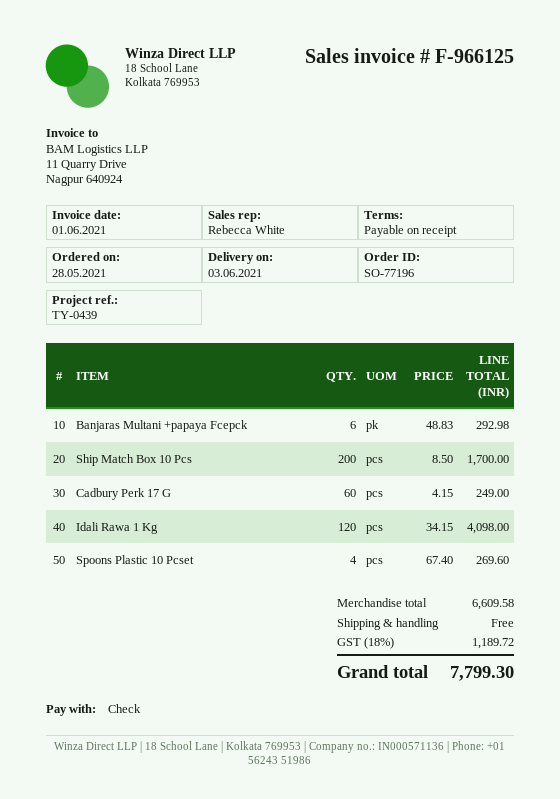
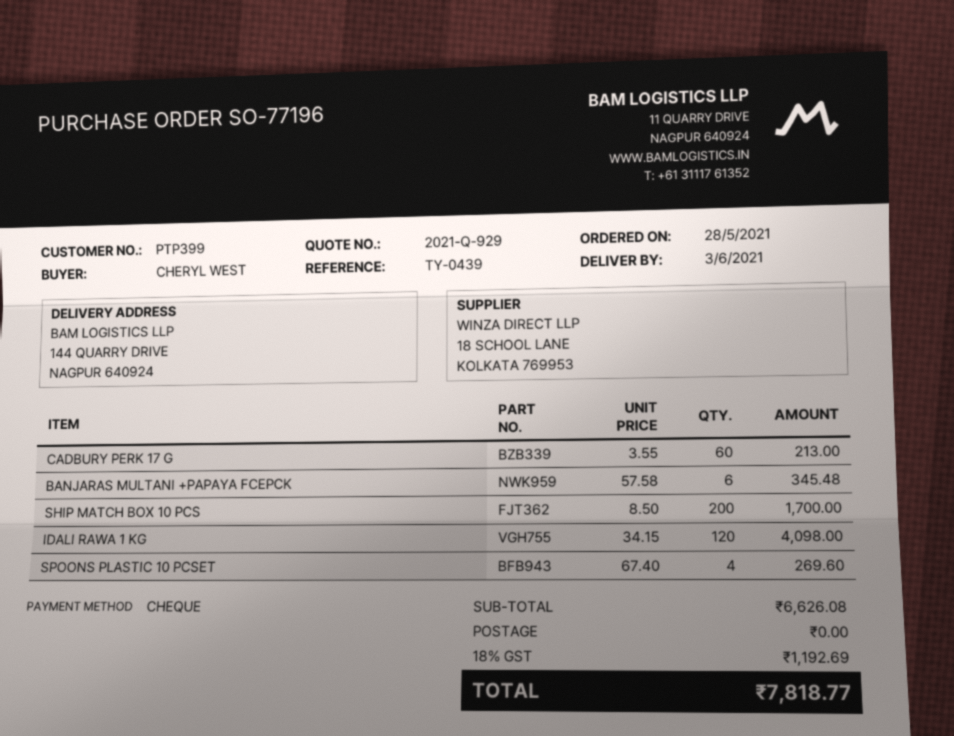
Banjaras Multani +papaya Fcepck: 6 x 48.83 = 292.98 -> 6 x 57.58 = 345.48
Cadbury Perk 17 G: 60 x 4.15 = 249.00 -> 60 x 3.55 = 213.00
subtotal: 6609.58 -> 6626.08
tax: 18% = 1189.72 -> 18% = 1192.69
total: 7799.30 -> 7818.77

